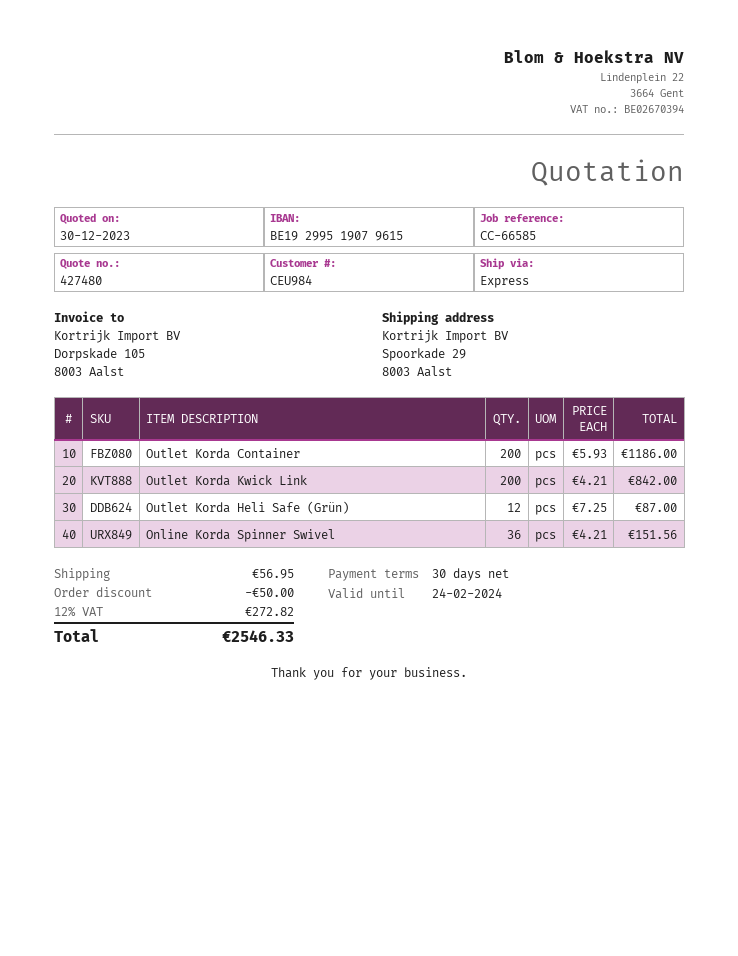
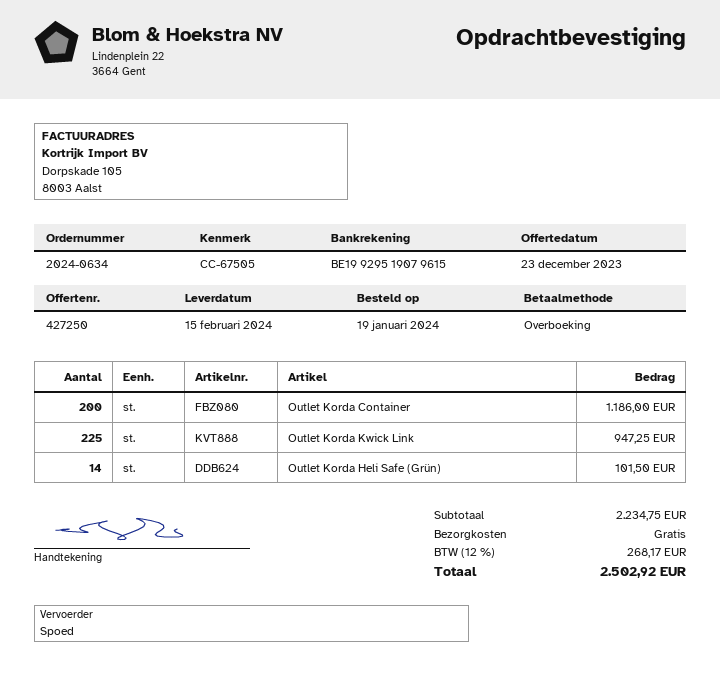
quote number: 427480 -> 427250
quote date: 2023-12-30 -> 2023-12-23
reference: CC-66585 -> CC-67505
bank account: BE19299519079615 -> BE19929519079615
Outlet Korda Kwick Link: 200 for 842.00 -> 225 for 947.25
Outlet Korda Heli Safe (Grün): 12 for 87.00 -> 14 for 101.50
Online Korda Spinner Swivel: 36 for 151.56 -> none
discount: 50.00 -> none
shipping: 56.95 -> 0.00
tax: 12% = 272.82 -> 12% = 268.17
total: 2546.33 -> 2502.92

